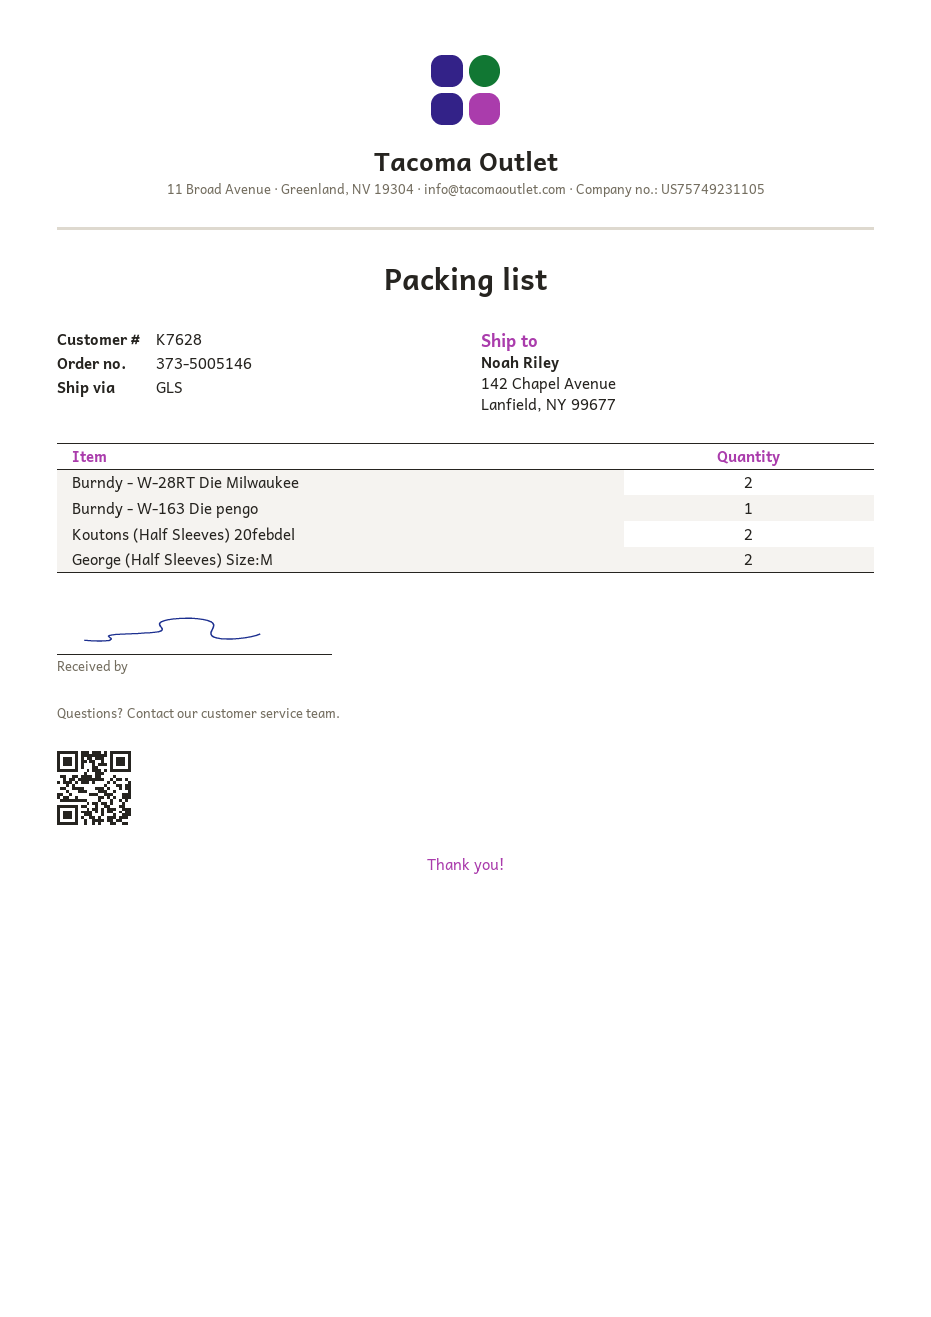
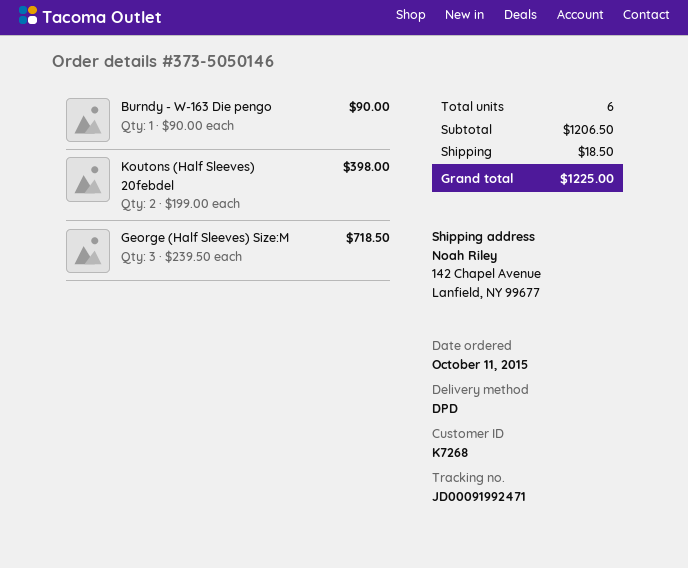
order number: 373-5005146 -> 373-5050146
customer number: K7628 -> K7268
shipping method: GLS -> DPD
Burndy - W-28RT Die Milwaukee: 2 -> none
George (Half Sleeves) Size:M: 2 -> 3

